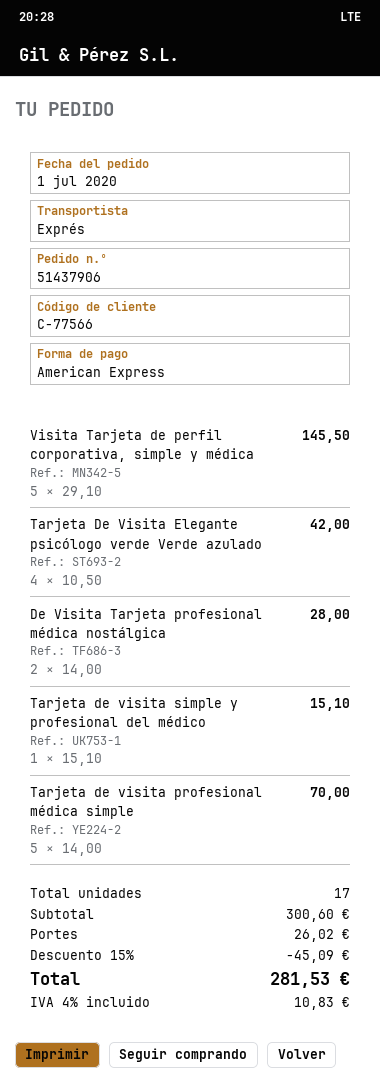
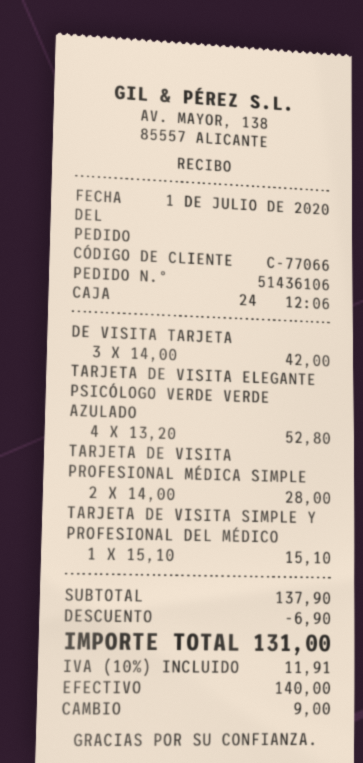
order number: 51437906 -> 51436106
customer number: C-77566 -> C-77066
payment method: American Express -> cash
Visita Tarjeta de perfil corporativa, simple y médica: 5 x 29.10 = 145.50 -> none
Tarjeta De Visita Elegante psicólogo verde Verde azulado: 4 x 10.50 = 42.00 -> 4 x 13.20 = 52.80
De Visita Tarjeta profesional médica nostálgica: 2 x 14.00 = 28.00 -> 3 x 14.00 = 42.00
Tarjeta de visita profesional médica simple: 5 x 14.00 = 70.00 -> 2 x 14.00 = 28.00
subtotal: 300.60 -> 137.90
discount: 45.09 -> 6.90
shipping: 26.02 -> none
tax: 4% = 10.83 -> 10% = 11.91
total: 281.53 -> 131.00

